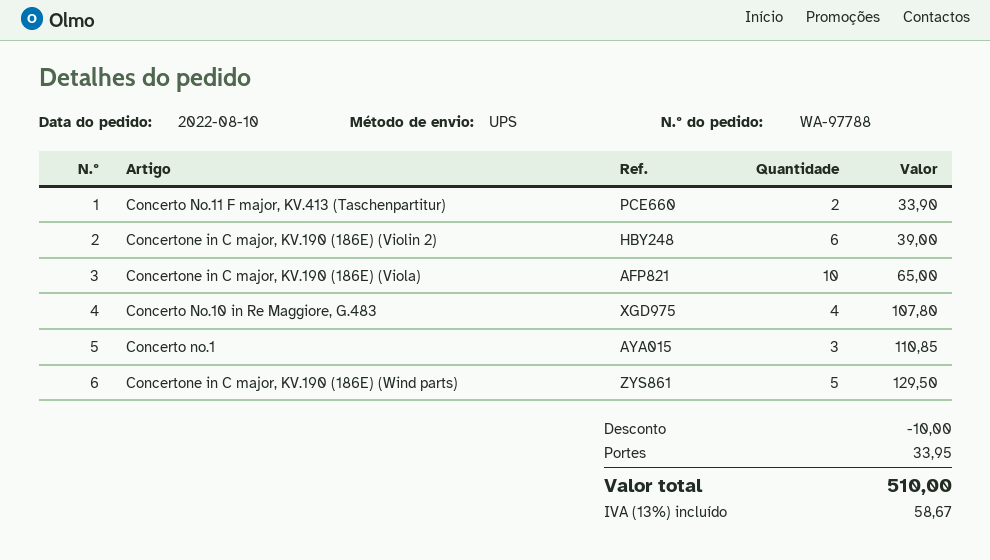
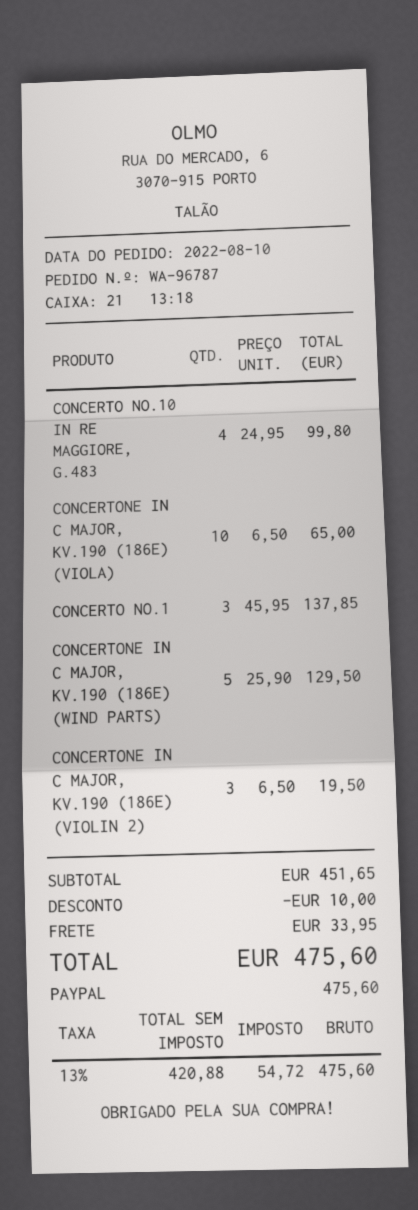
order number: WA-97788 -> WA-96787
Concerto No.11 F major, KV.413 (Taschenpartitur): 2 for 33.90 -> none
Concertone in C major, KV.190 (186E) (Violin 2): 6 for 39.00 -> 3 for 19.50
Concerto No.10 in Re Maggiore, G.483: 4 for 107.80 -> 4 for 99.80
Concerto no.1: 3 for 110.85 -> 3 for 137.85
tax: 13% = 58.67 -> 13% = 54.72
total: 510.00 -> 475.60

